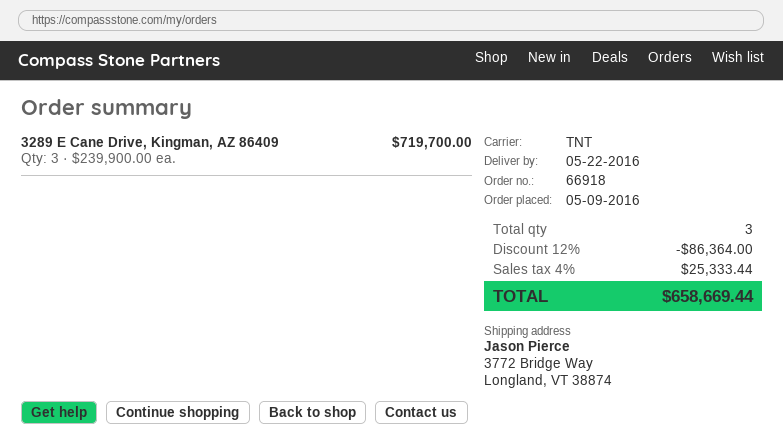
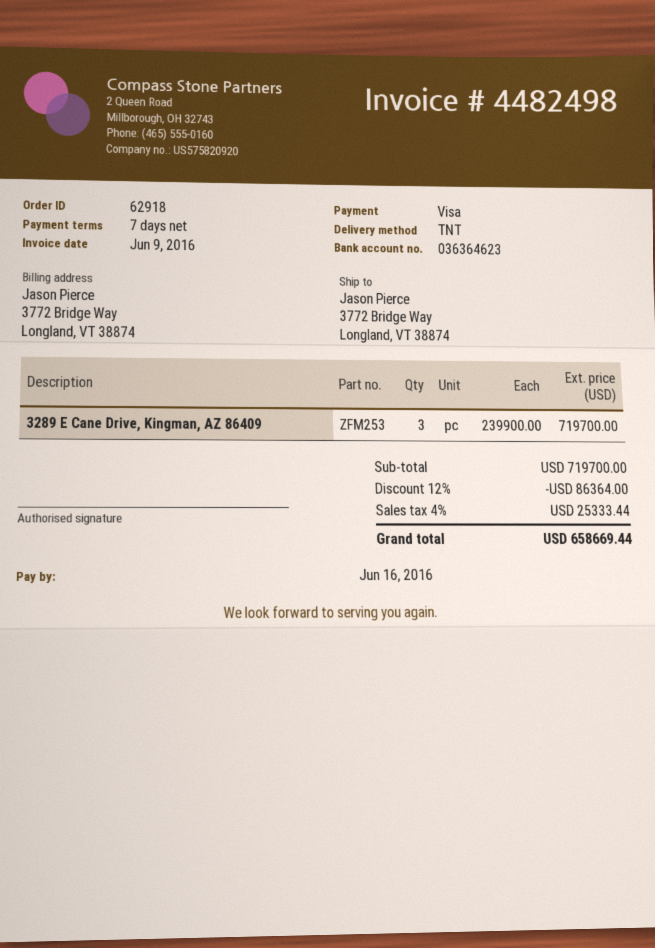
order number: 66918 -> 62918

